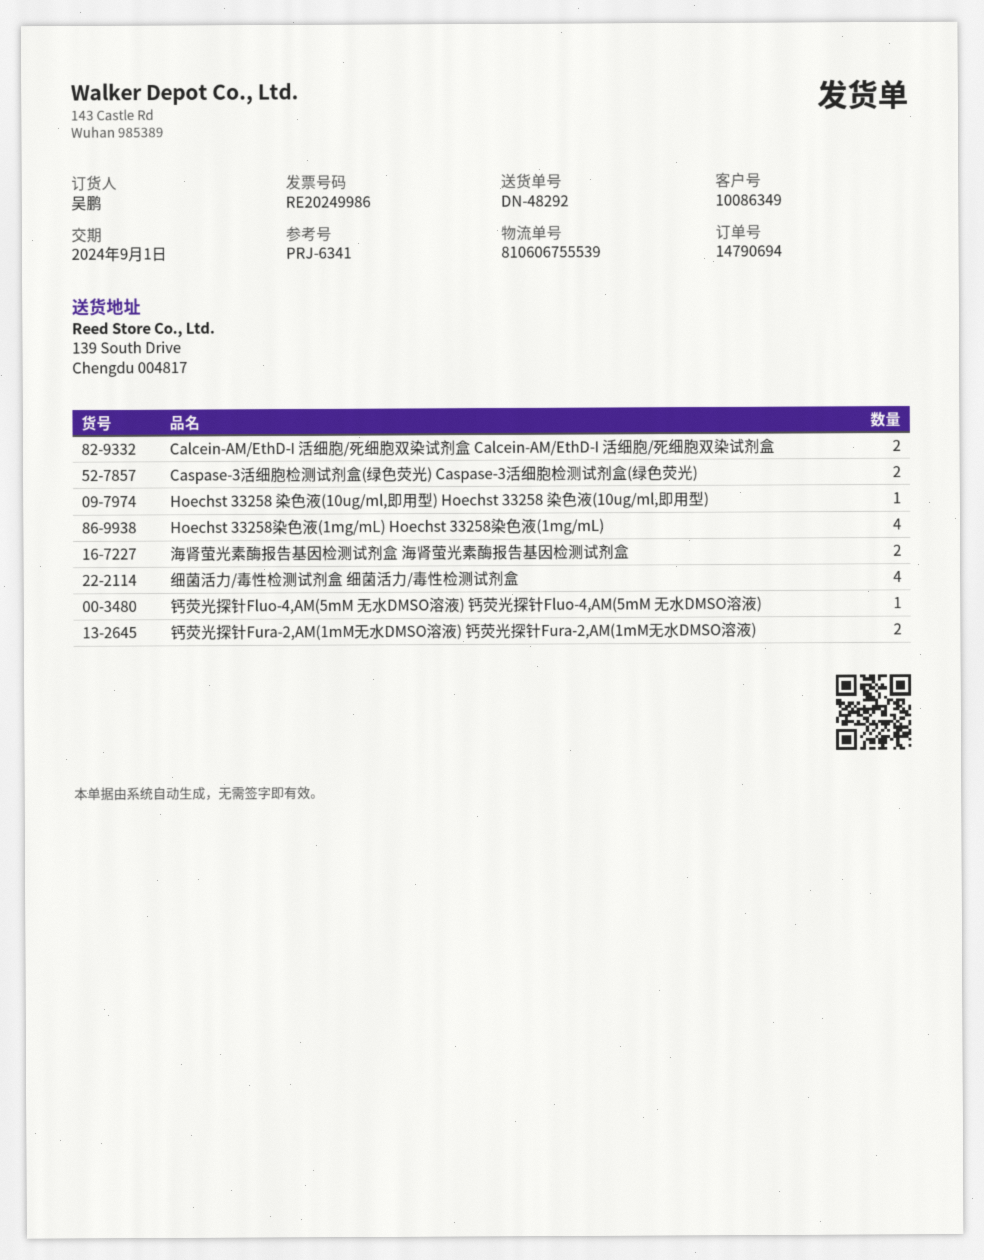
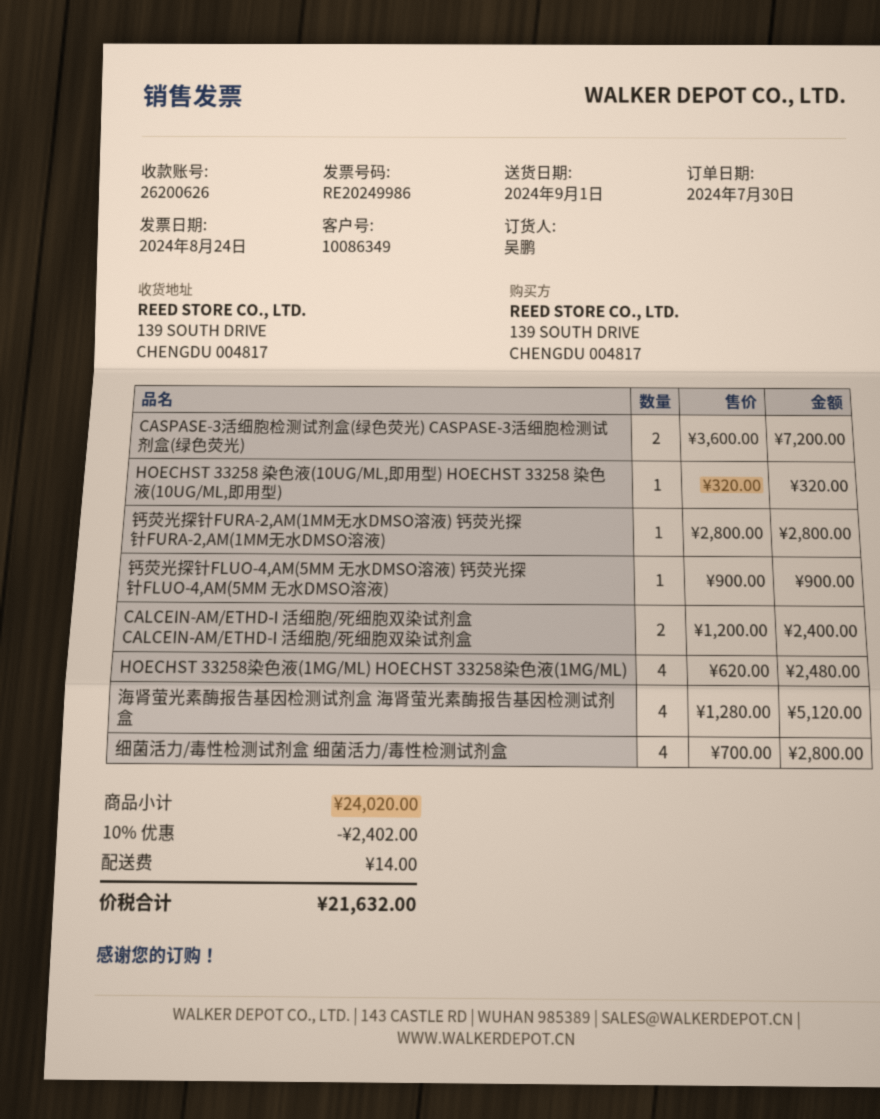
海肾萤光素酶报告基因检测试剂盒 海肾萤光素酶报告基因检测试剂盒: 2 -> 4
钙荧光探针Fura-2,AM(1mM无水DMSO溶液) 钙荧光探针Fura-2,AM(1mM无水DMSO溶液): 2 -> 1

